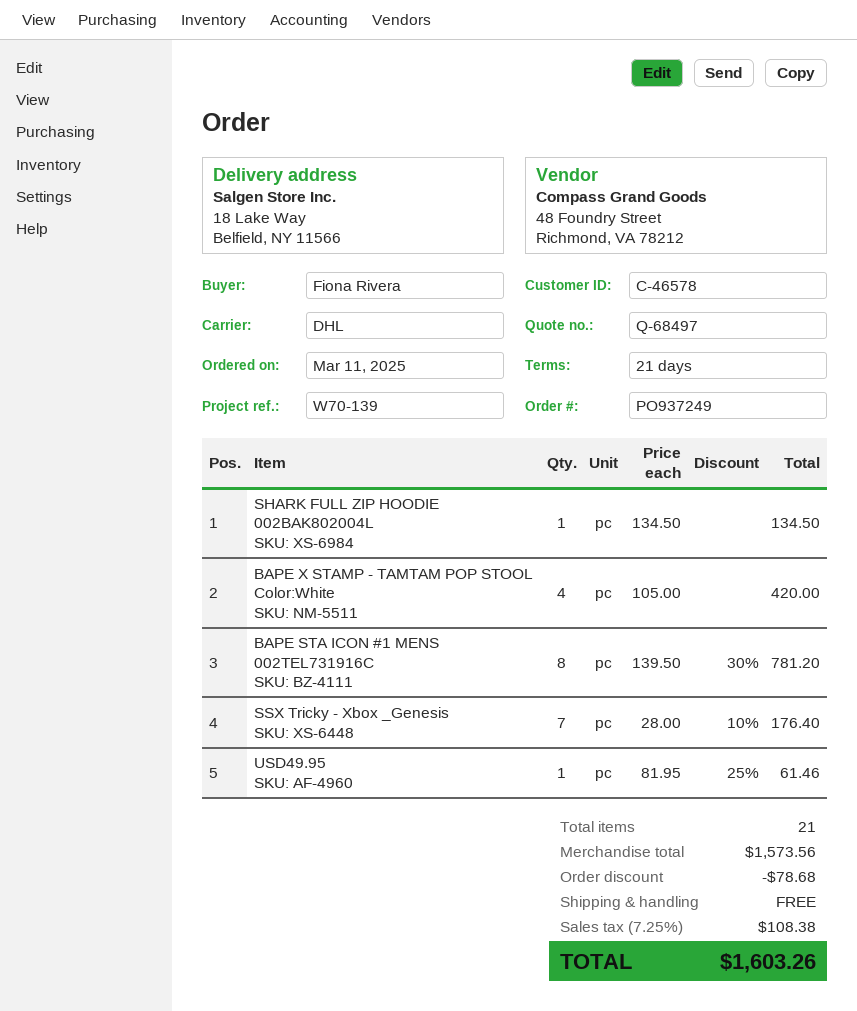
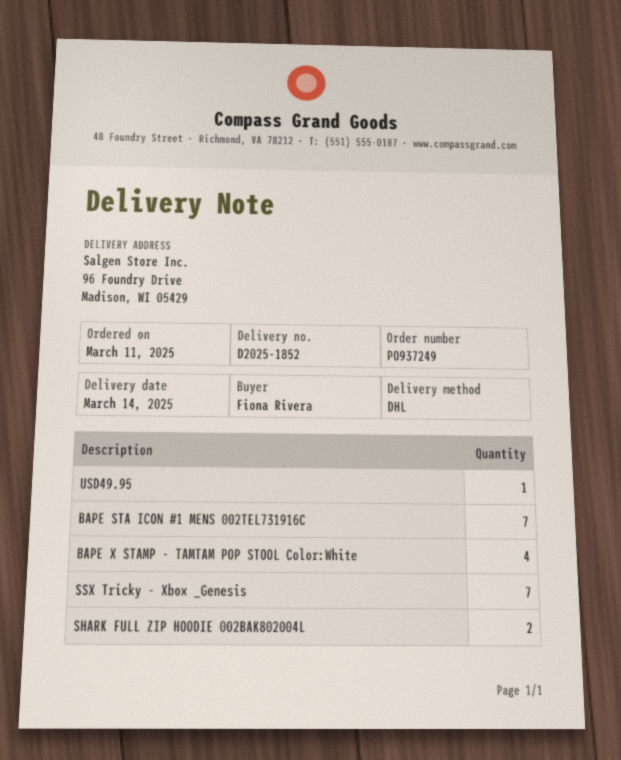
ship to: 18 Lake Way, Belfield, NY 11566 -> 96 Foundry Drive, Madison, WI 05429
SHARK FULL ZIP HOODIE 002BAK802004L: 1 -> 2
BAPE STA ICON #1 MENS 002TEL731916C: 8 -> 7

